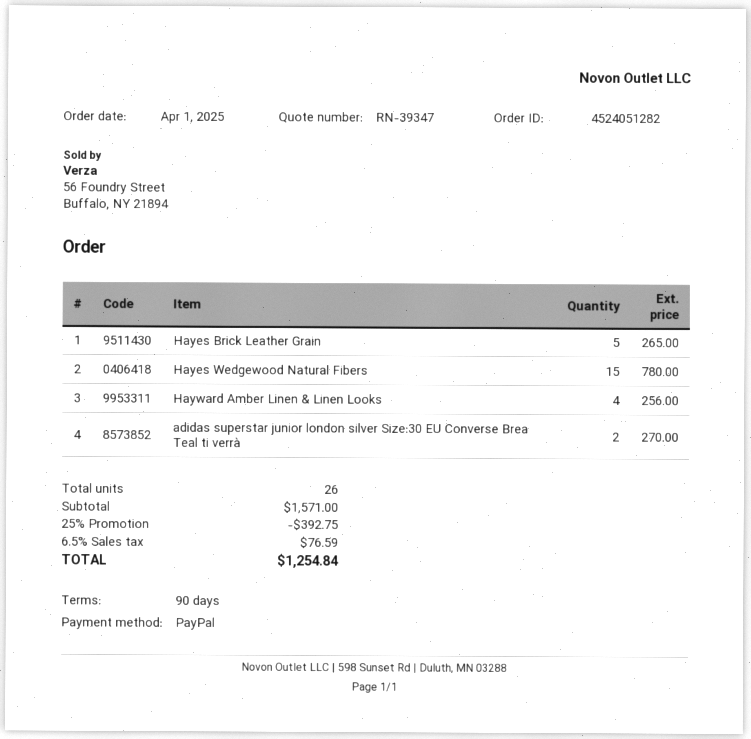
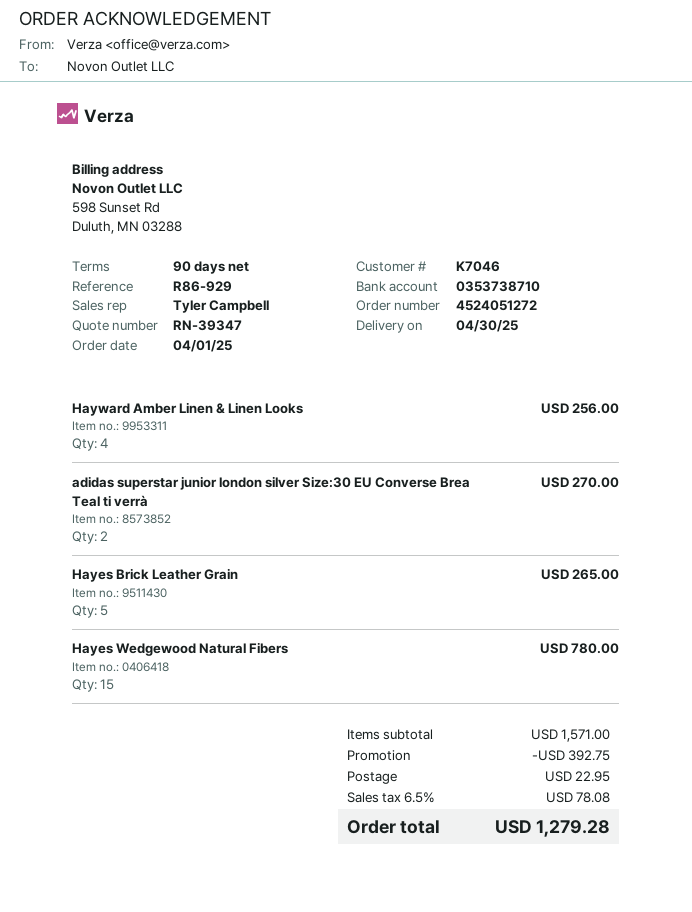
order number: 4524051282 -> 4524051272
shipping: none -> 22.95
tax: 6.5% = 76.59 -> 6.5% = 78.08
total: 1254.84 -> 1279.28

